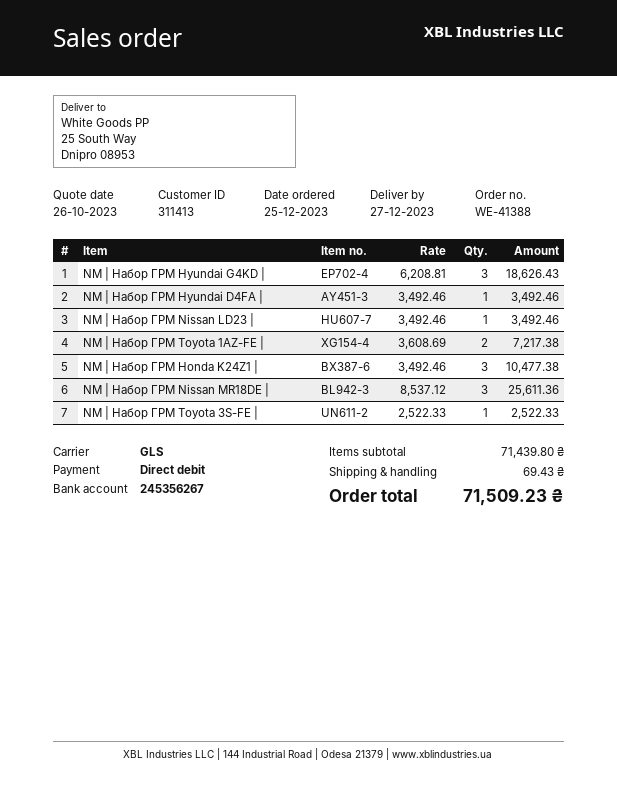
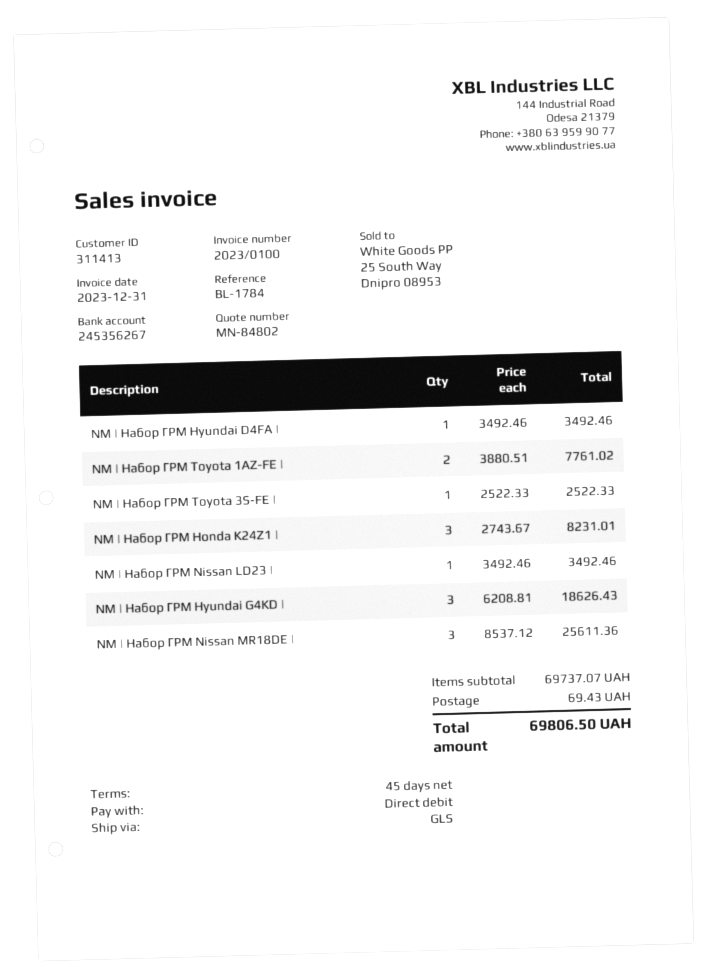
NM | Набор ГРМ Toyota 1AZ-FE |: 2 x 3608.69 = 7217.38 -> 2 x 3880.51 = 7761.02
NM | Набор ГРМ Honda K24Z1 |: 3 x 3492.46 = 10477.38 -> 3 x 2743.67 = 8231.01
subtotal: 71439.80 -> 69737.07
total: 71509.23 -> 69806.50

